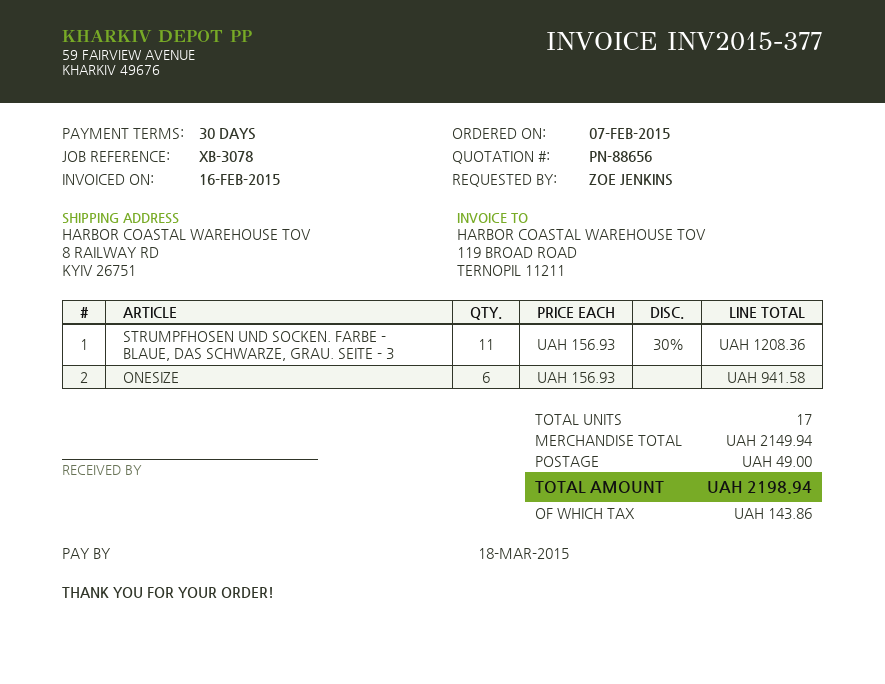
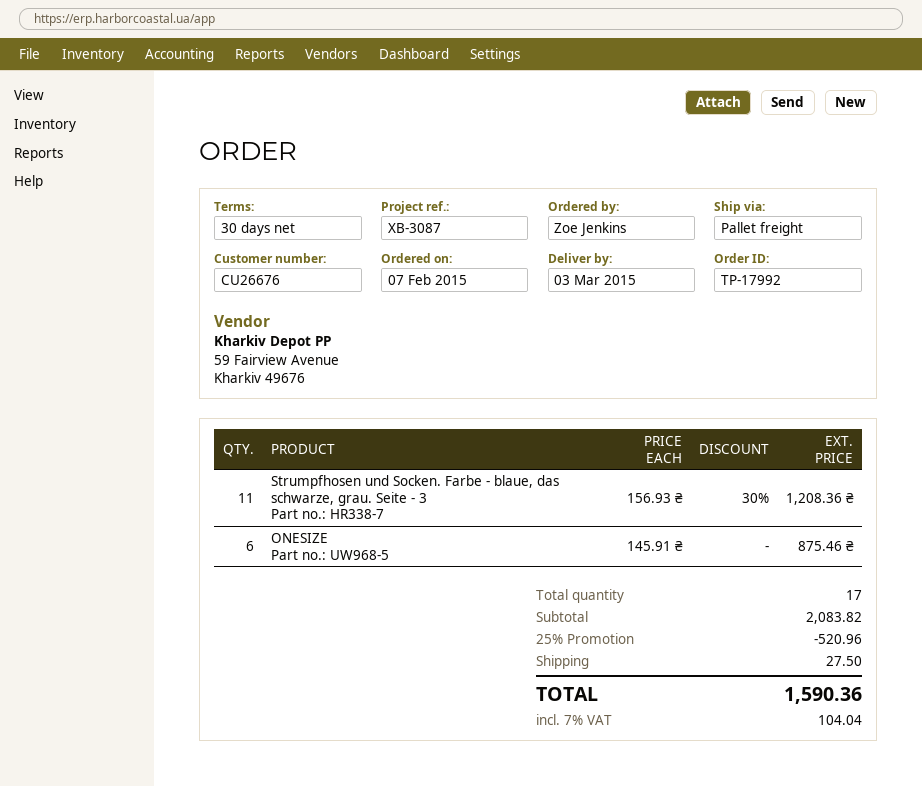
reference: XB-3078 -> XB-3087
ONESIZE: 6 x 156.93 = 941.58 -> 6 x 145.91 = 875.46
subtotal: 2149.94 -> 2083.82
discount: none -> 25% = 520.96
shipping: 49.00 -> 27.50
tax: 143.86 -> 104.04
total: 2198.94 -> 1590.36

